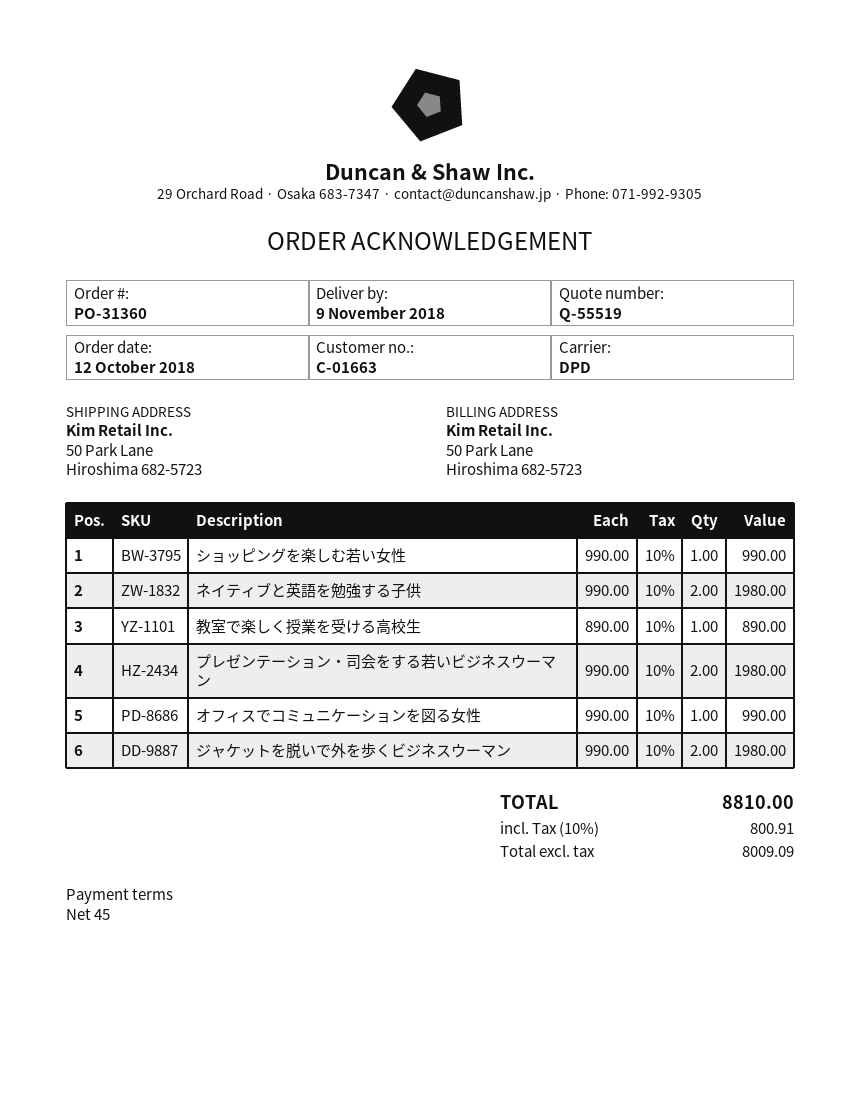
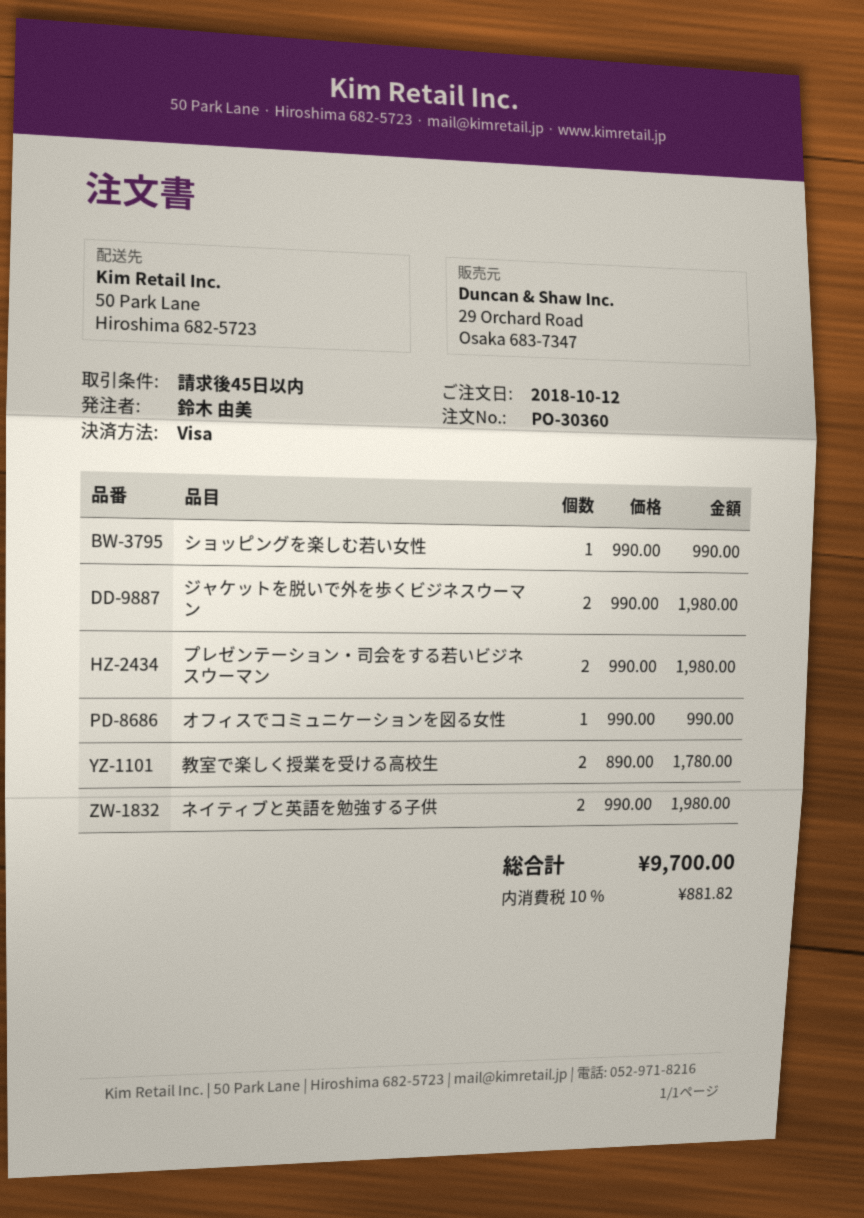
order number: PO-31360 -> PO-30360
教室で楽しく授業を受ける高校生: 1 x 890.00 = 890.00 -> 2 x 890.00 = 1780.00
tax: 10% = 800.91 -> 10% = 881.82
total: 8810.00 -> 9700.00

